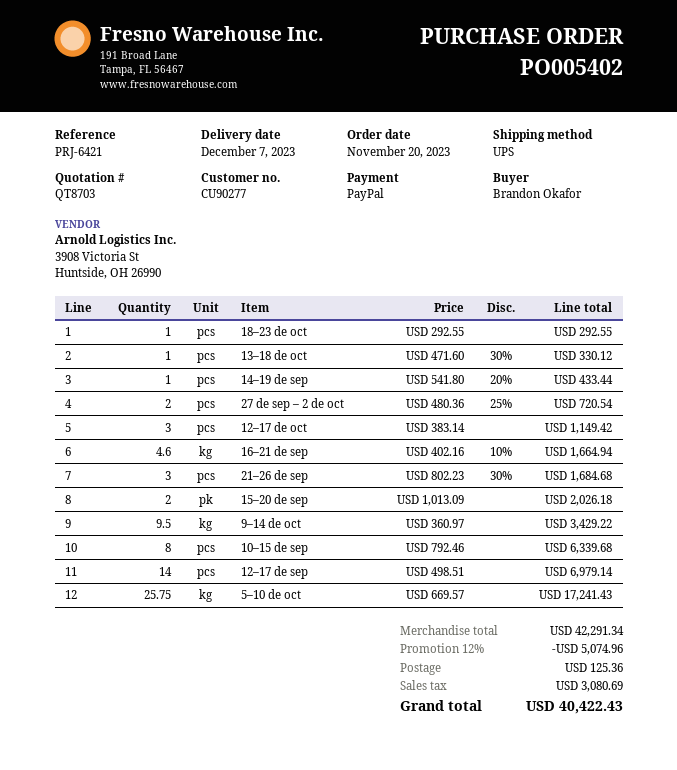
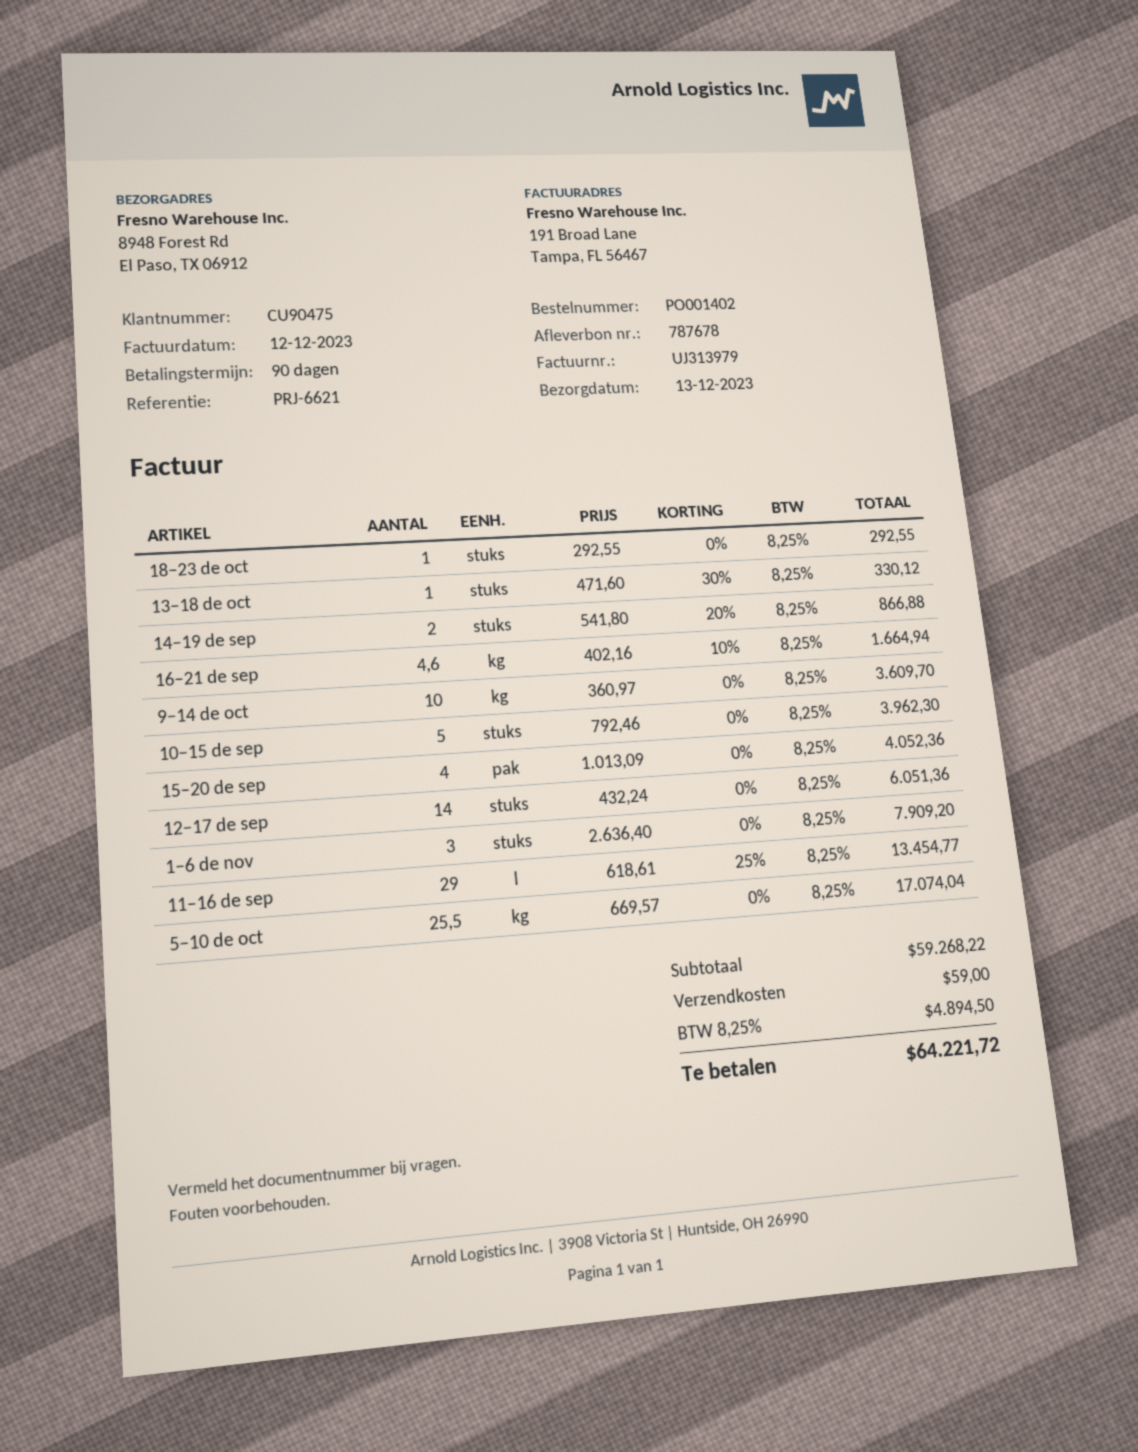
order number: PO005402 -> PO001402
delivery date: 2023-12-07 -> 2023-12-13
customer number: CU90277 -> CU90475
reference: PRJ-6421 -> PRJ-6621
14–19 de sep: 1 x 541.80 - 20% = 433.44 -> 2 x 541.80 - 20% = 866.88
27 de sep – 2 de oct: 2 x 480.36 - 25% = 720.54 -> none
12–17 de oct: 3 x 383.14 = 1149.42 -> none
21–26 de sep: 3 x 802.23 - 30% = 1684.68 -> none
15–20 de sep: 2 x 1013.09 = 2026.18 -> 4 x 1013.09 = 4052.36
9–14 de oct: 9.5 x 360.97 = 3429.22 -> 10 x 360.97 = 3609.70
10–15 de sep: 8 x 792.46 = 6339.68 -> 5 x 792.46 = 3962.30
12–17 de sep: 14 x 498.51 = 6979.14 -> 14 x 432.24 = 6051.36
5–10 de oct: 25.75 x 669.57 = 17241.43 -> 25.5 x 669.57 = 17074.04
1–6 de nov: none -> 3 x 2636.40 = 7909.20
11–16 de sep: none -> 29 x 618.61 - 25% = 13454.77
subtotal: 42291.34 -> 59268.22
discount: 12% = 5074.96 -> none
shipping: 125.36 -> 59.00
tax: 3080.69 -> 4894.50
total: 40422.43 -> 64221.72

